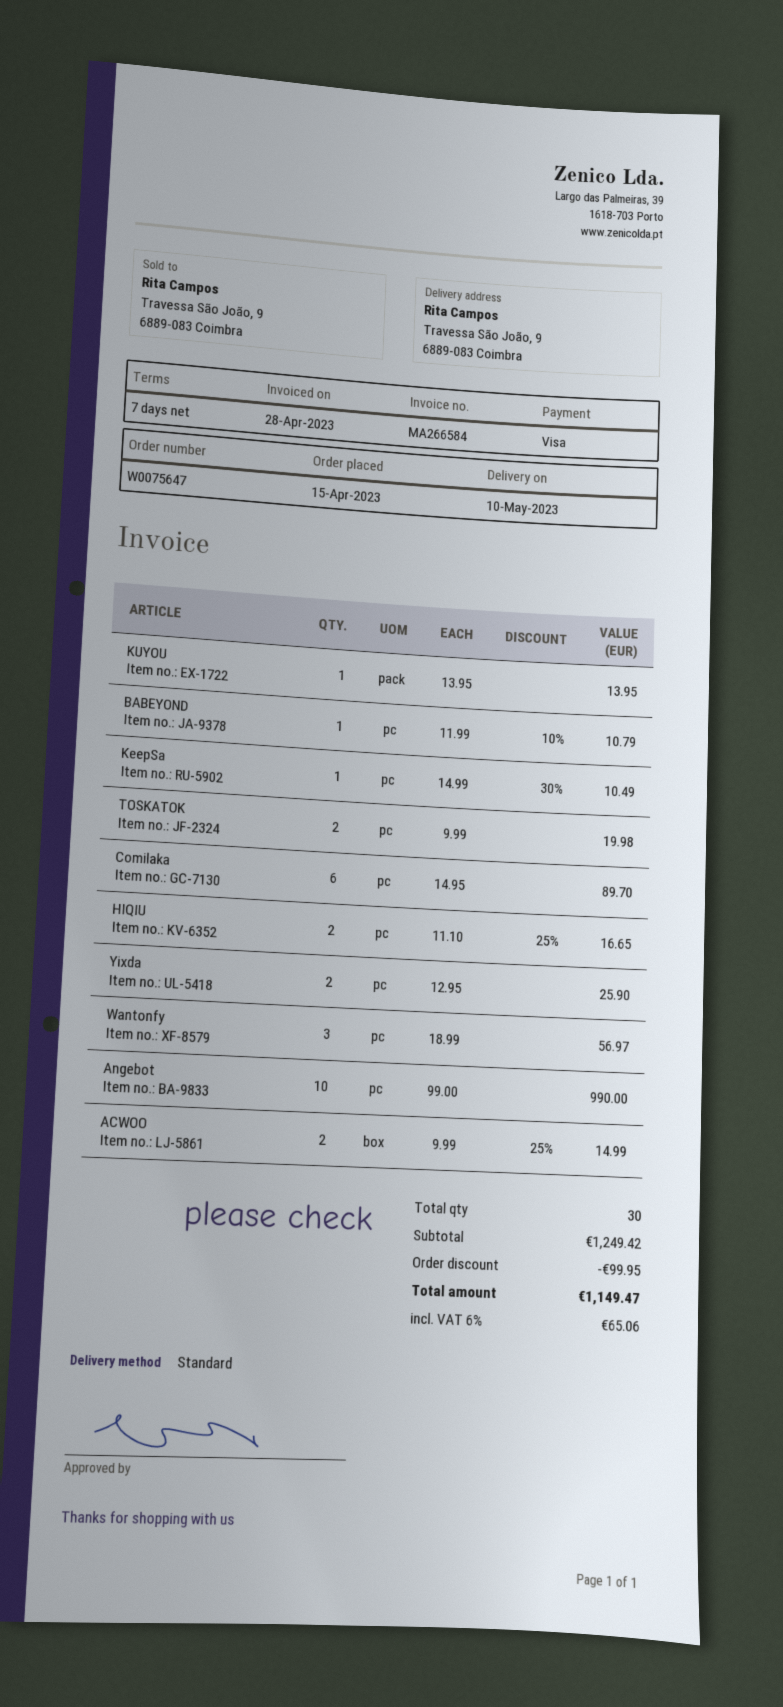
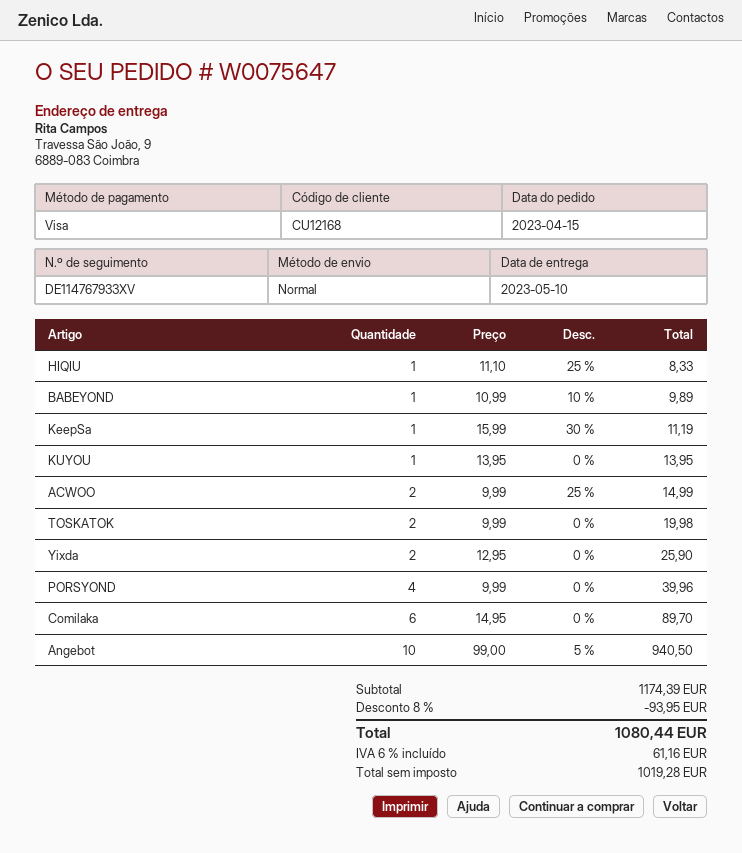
BABEYOND: 1 x 11.99 - 10% = 10.79 -> 1 x 10.99 - 10% = 9.89
KeepSa: 1 x 14.99 - 30% = 10.49 -> 1 x 15.99 - 30% = 11.19
HIQIU: 2 x 11.10 - 25% = 16.65 -> 1 x 11.10 - 25% = 8.33
Wantonfy: 3 x 18.99 = 56.97 -> none
Angebot: 10 x 99.00 = 990.00 -> 10 x 99.00 - 5% = 940.50
PORSYOND: none -> 4 x 9.99 = 39.96
subtotal: 1249.42 -> 1174.39
discount: 99.95 -> 93.95
tax: 6% = 65.06 -> 6% = 61.16
total: 1149.47 -> 1080.44

